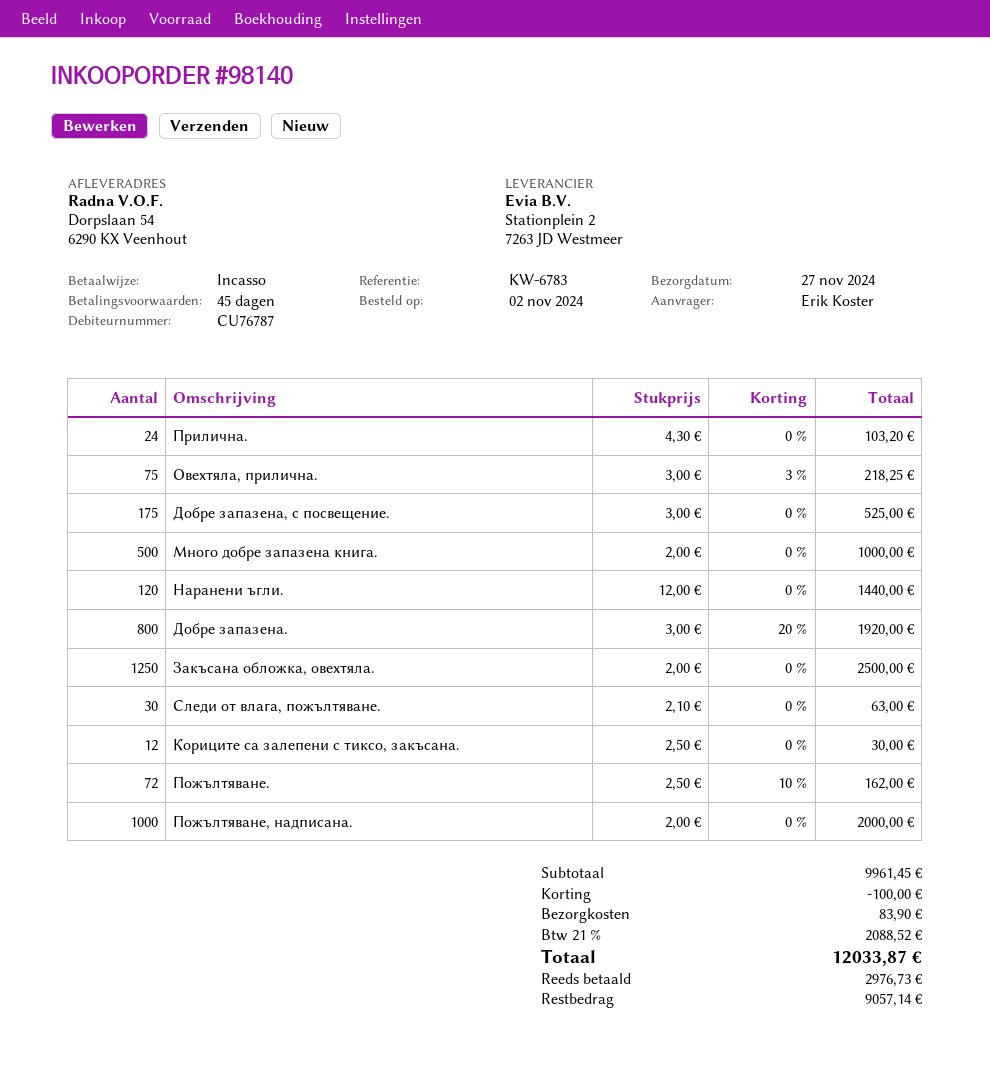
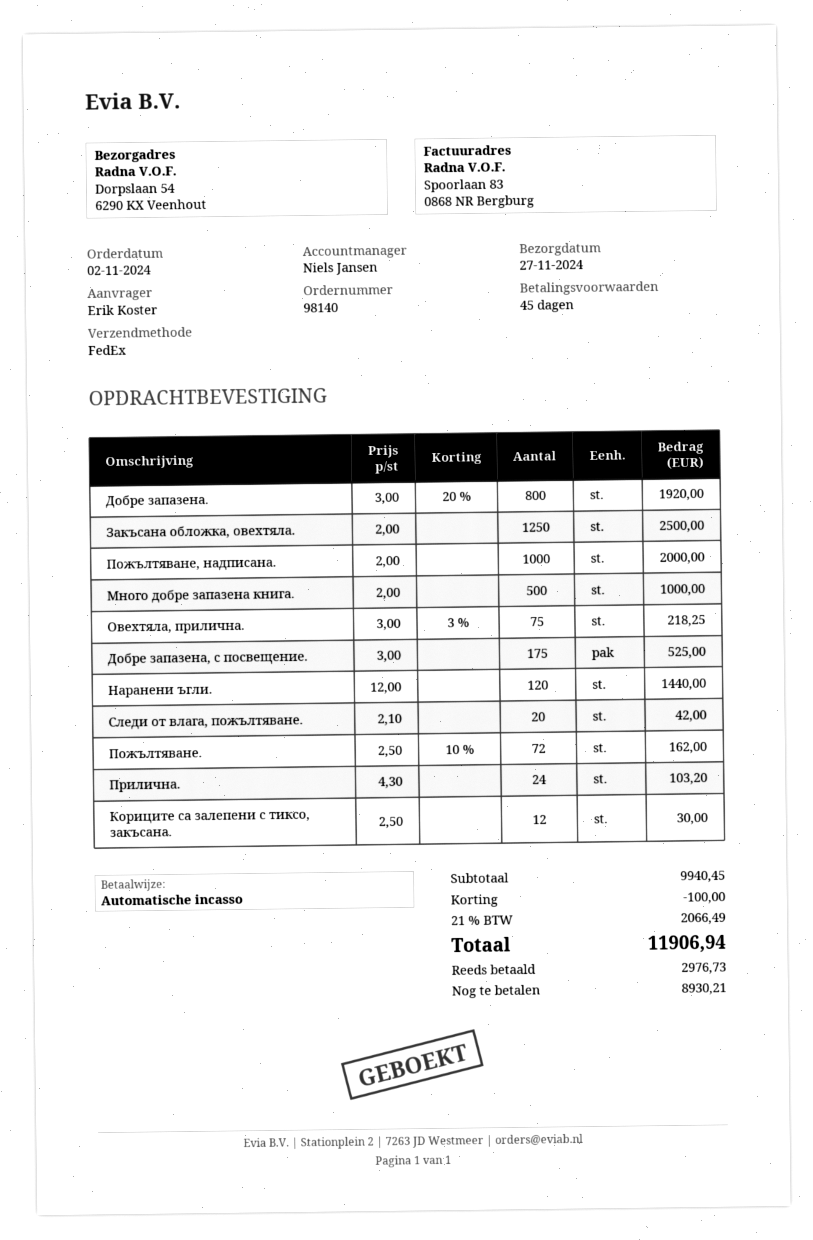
Следи от влага, пожълтяване.: 30 x 2.10 = 63.00 -> 20 x 2.10 = 42.00
subtotal: 9961.45 -> 9940.45
shipping: 83.90 -> none
tax: 21% = 2088.52 -> 21% = 2066.49
total: 12033.87 -> 11906.94
balance: 9057.14 -> 8930.21

